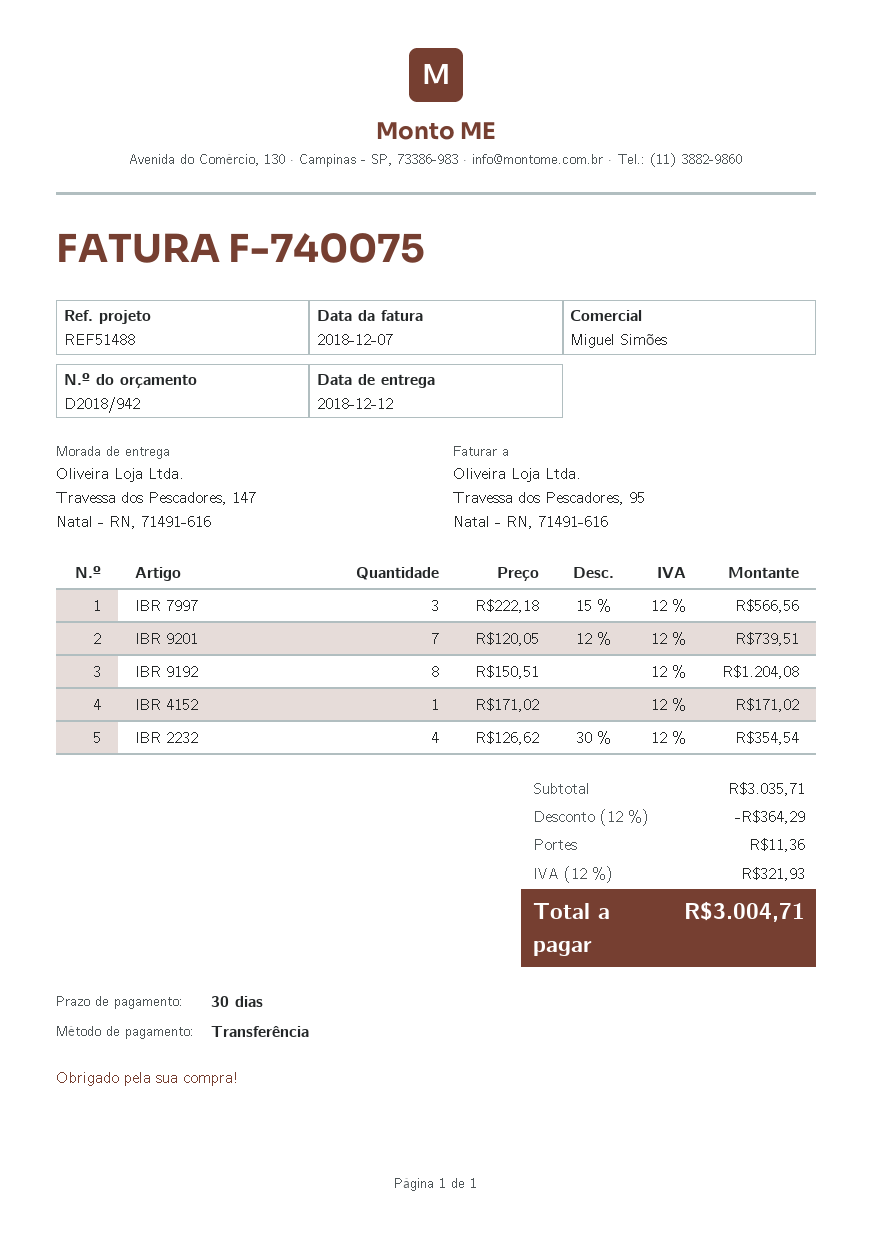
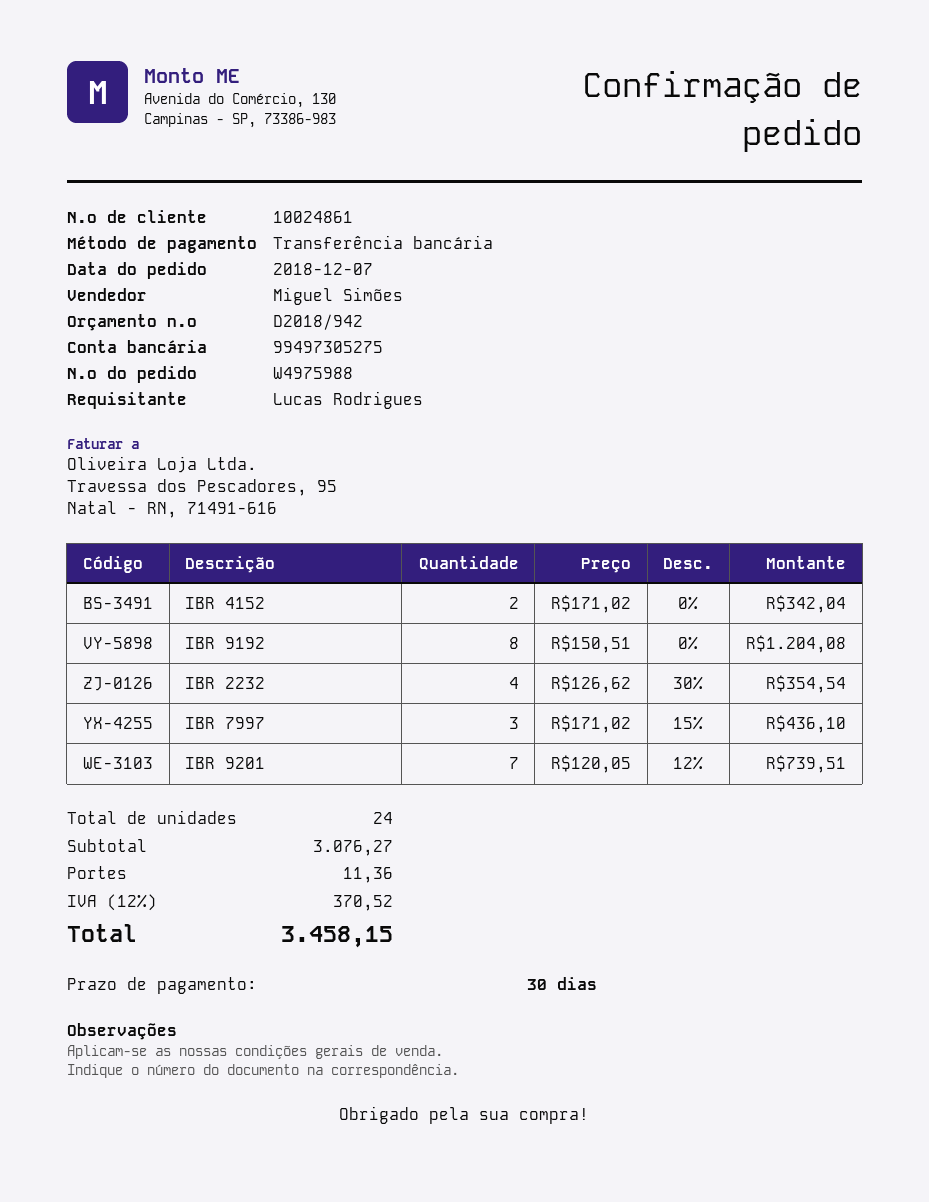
IBR 7997: 3 x 222.18 - 15% = 566.56 -> 3 x 171.02 - 15% = 436.10
IBR 4152: 1 x 171.02 = 171.02 -> 2 x 171.02 = 342.04
subtotal: 3035.71 -> 3076.27
discount: 12% = 364.29 -> none
tax: 12% = 321.93 -> 12% = 370.52
total: 3004.71 -> 3458.15

